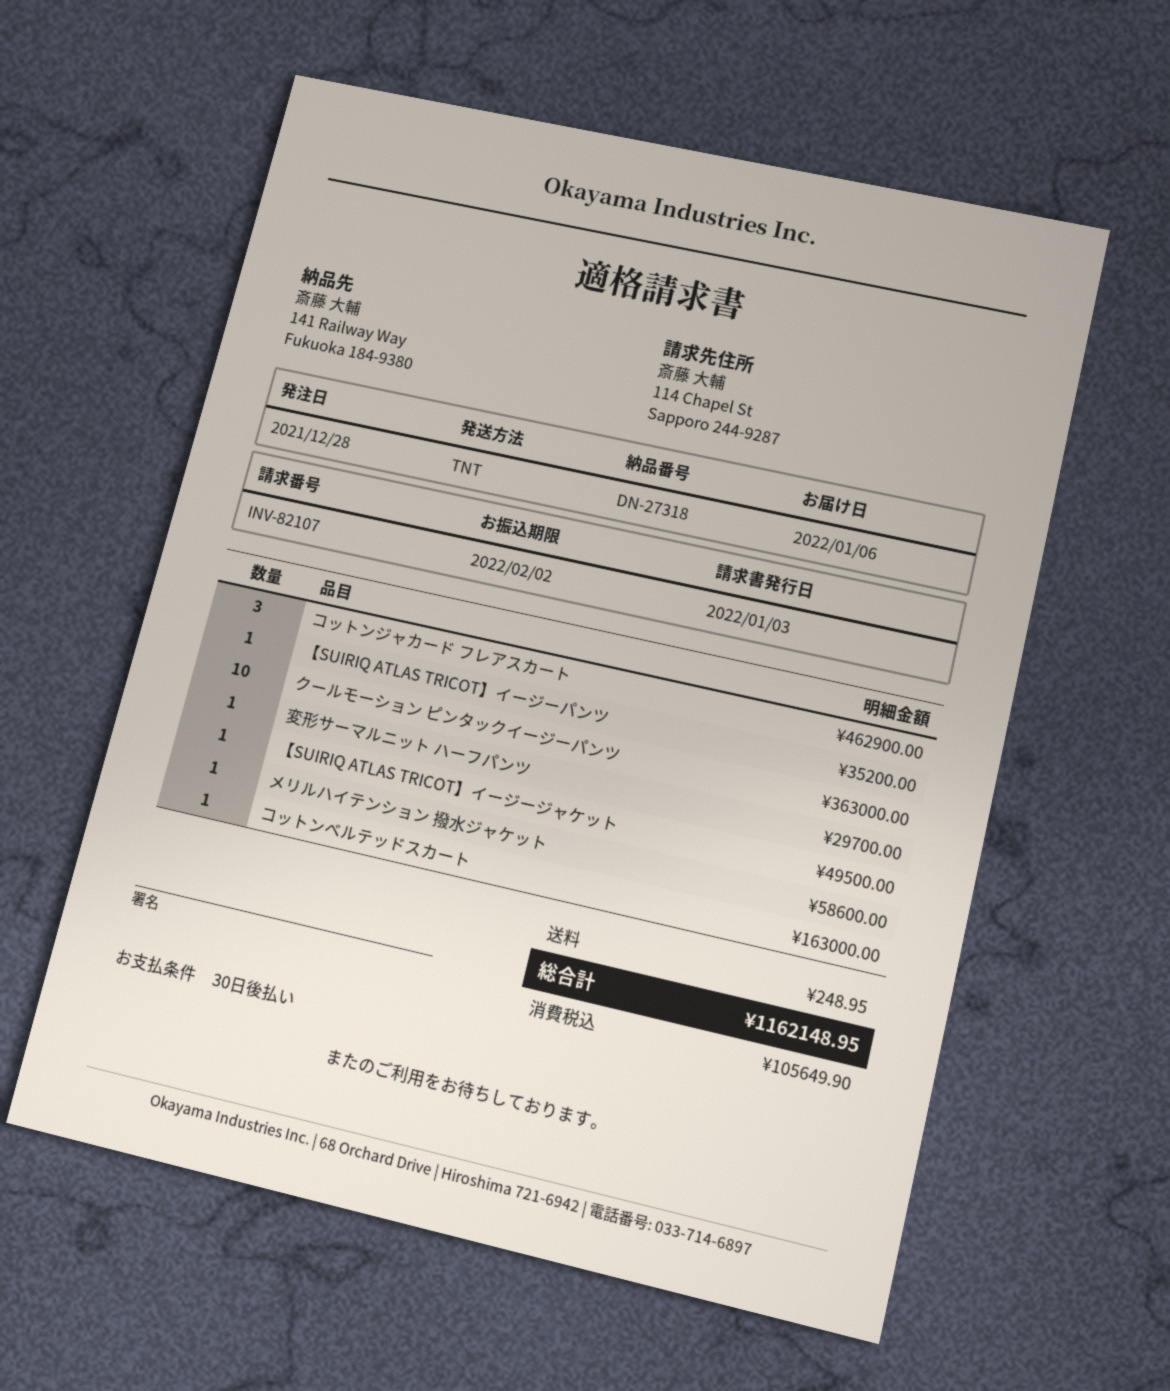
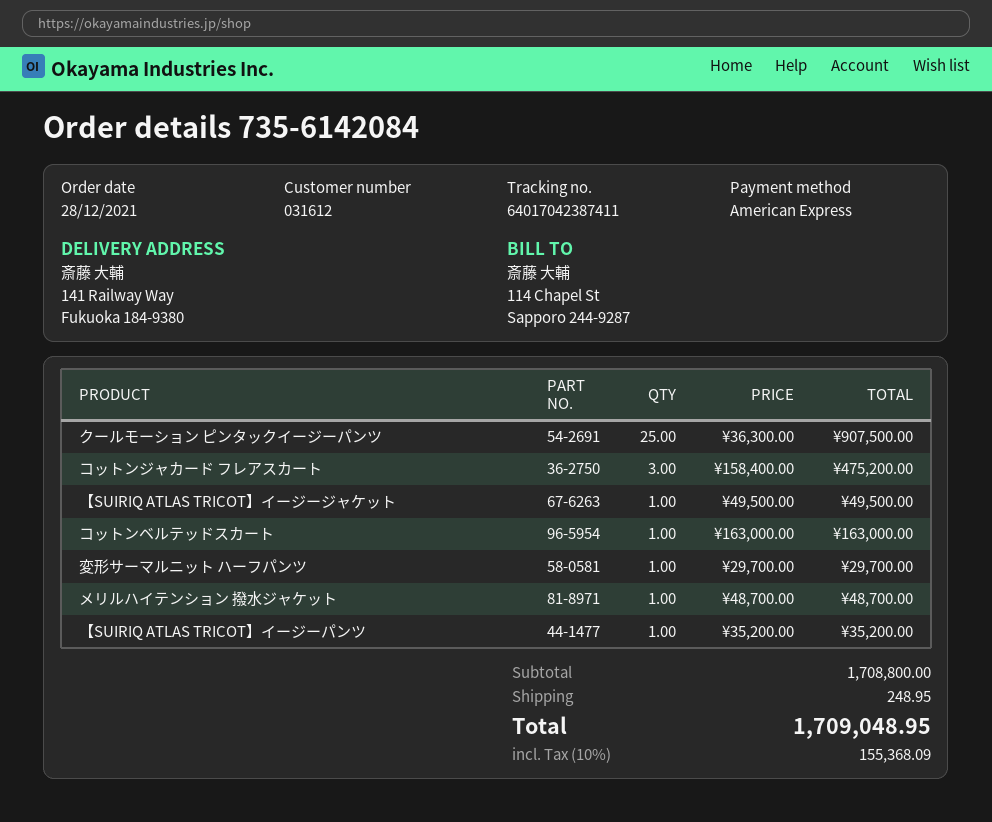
コットンジャカード フレアスカート: 3 for 462900.00 -> 3 for 475200.00
クールモーション ピンタックイージーパンツ: 10 for 363000.00 -> 25 for 907500.00
メリルハイテンション 撥水ジャケット: 1 for 58600.00 -> 1 for 48700.00
tax: 105649.90 -> 155368.09
total: 1162148.95 -> 1709048.95

